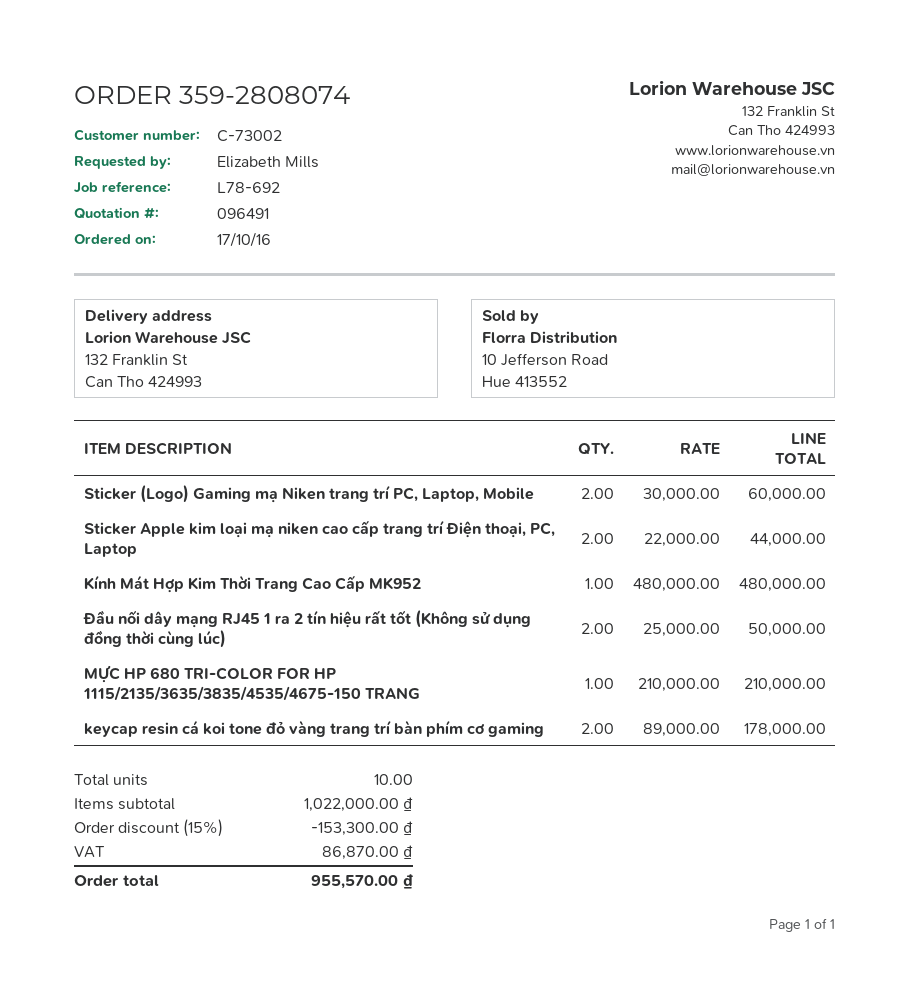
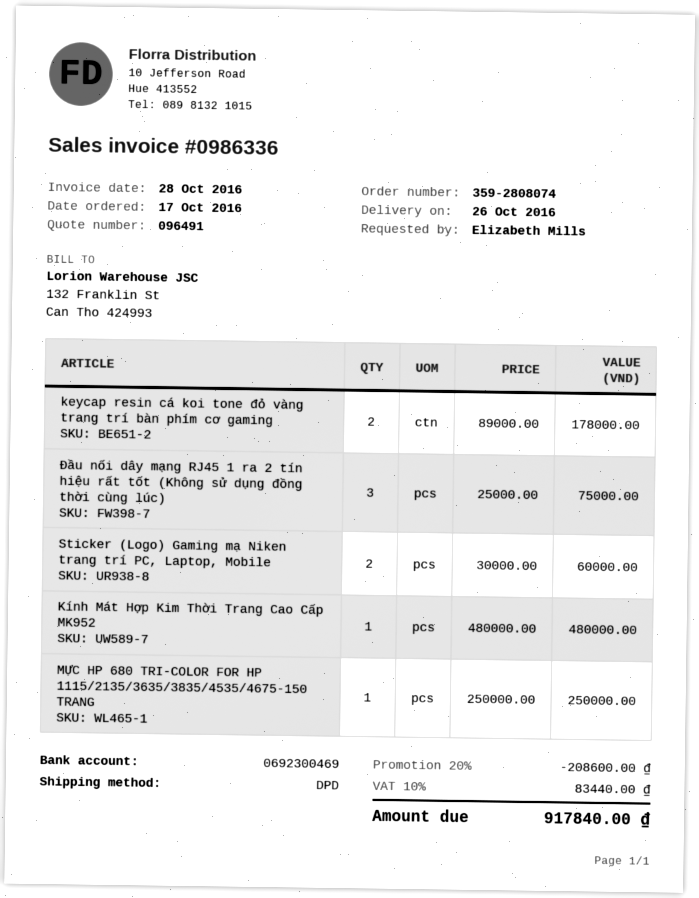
Sticker Apple kim loại mạ niken cao cấp trang trí Điện thoại, PC, Laptop: 2 x 22000.00 = 44000.00 -> none
Đầu nối dây mạng RJ45 1 ra 2 tín hiệu rất tốt (Không sử dụng đồng thời cùng lúc): 2 x 25000.00 = 50000.00 -> 3 x 25000.00 = 75000.00
MỰC HP 680 TRI-COLOR FOR HP 1115/2135/3635/3835/4535/4675-150 TRANG: 1 x 210000.00 = 210000.00 -> 1 x 250000.00 = 250000.00
discount: 15% = 153300.00 -> 20% = 208600.00
tax: 86870.00 -> 83440.00
total: 955570.00 -> 917840.00

